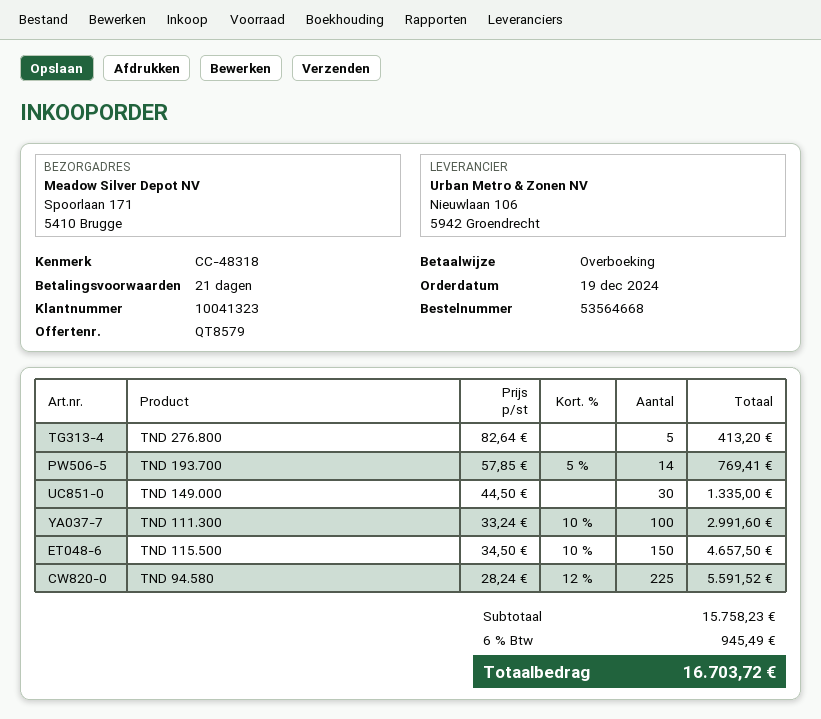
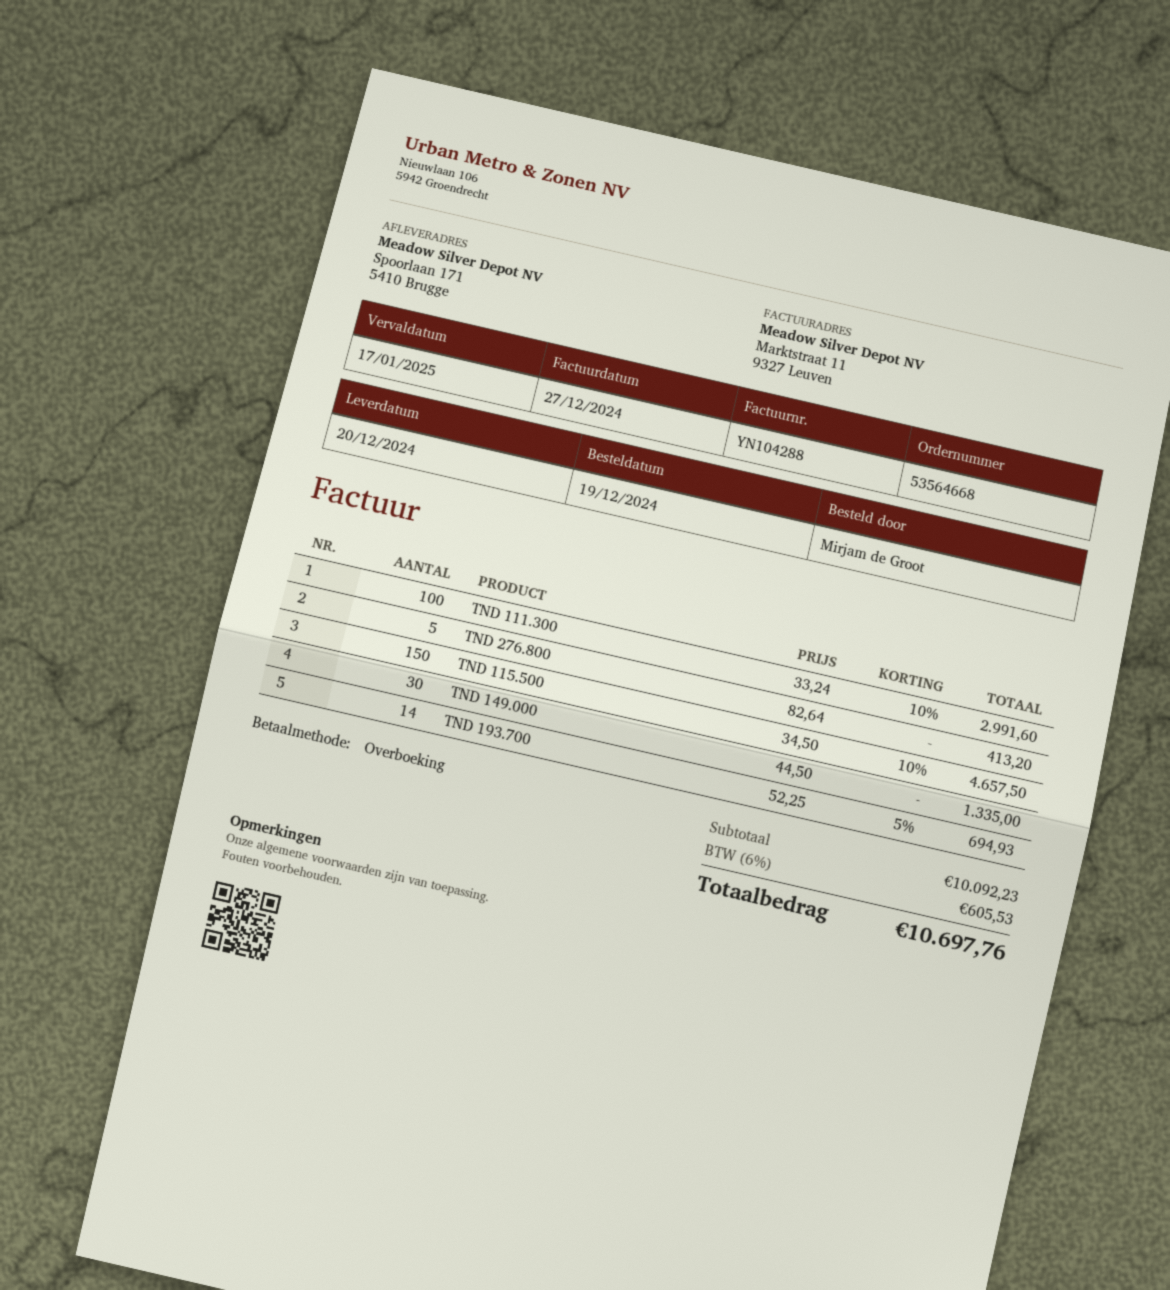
TND 193.700: 14 x 57.85 - 5% = 769.41 -> 14 x 52.25 - 5% = 694.93
TND 94.580: 225 x 28.24 - 12% = 5591.52 -> none
subtotal: 15758.23 -> 10092.23
tax: 6% = 945.49 -> 6% = 605.53
total: 16703.72 -> 10697.76

